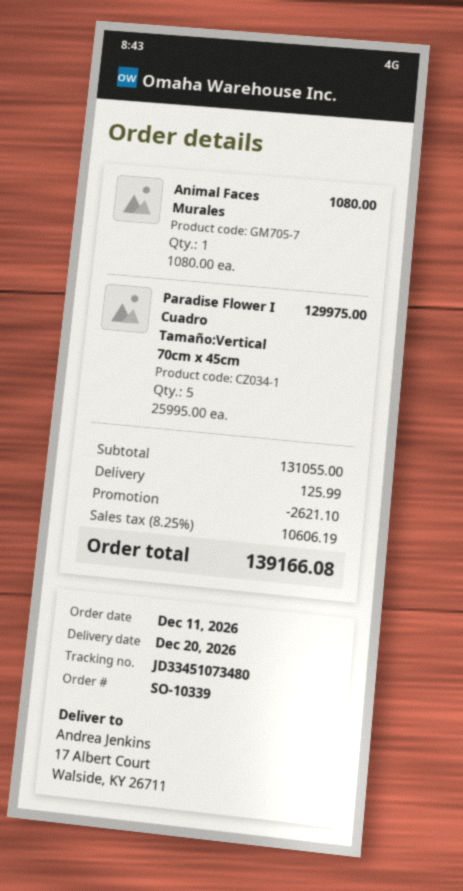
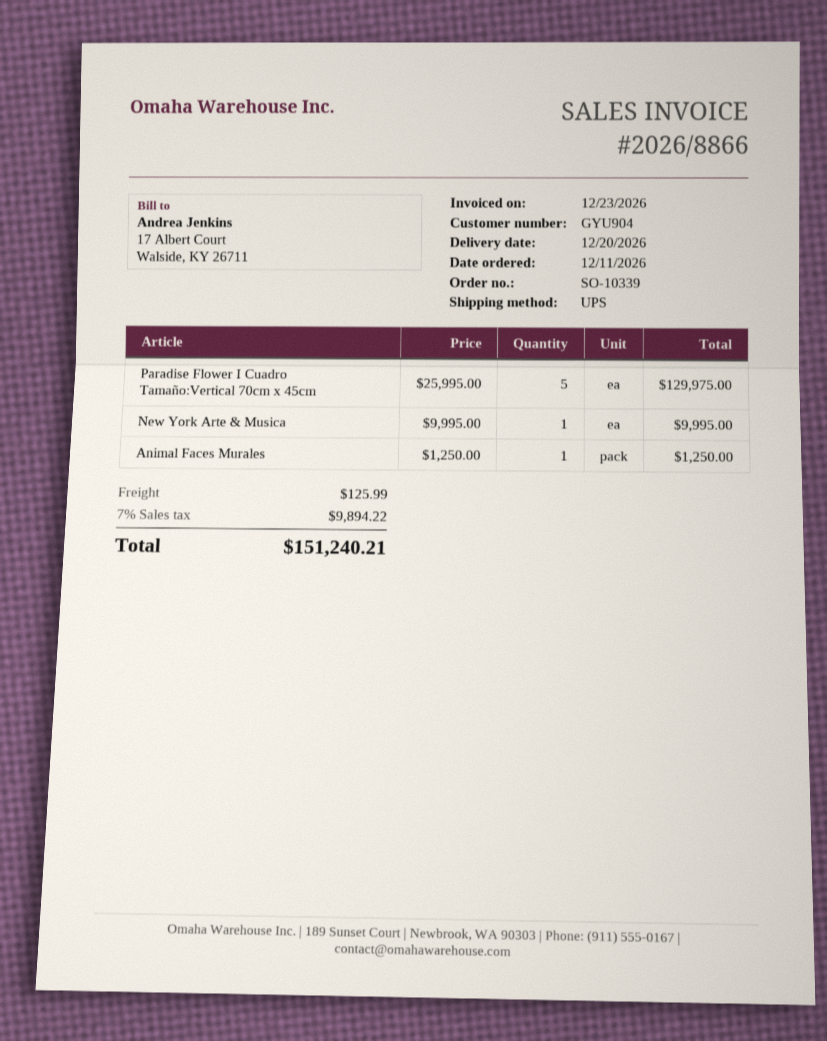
Animal Faces Murales: 1 x 1080.00 = 1080.00 -> 1 x 1250.00 = 1250.00
New York Arte & Musica: none -> 1 x 9995.00 = 9995.00
discount: 2621.10 -> none
tax: 8.25% = 10606.19 -> 7% = 9894.22
total: 139166.08 -> 151240.21

